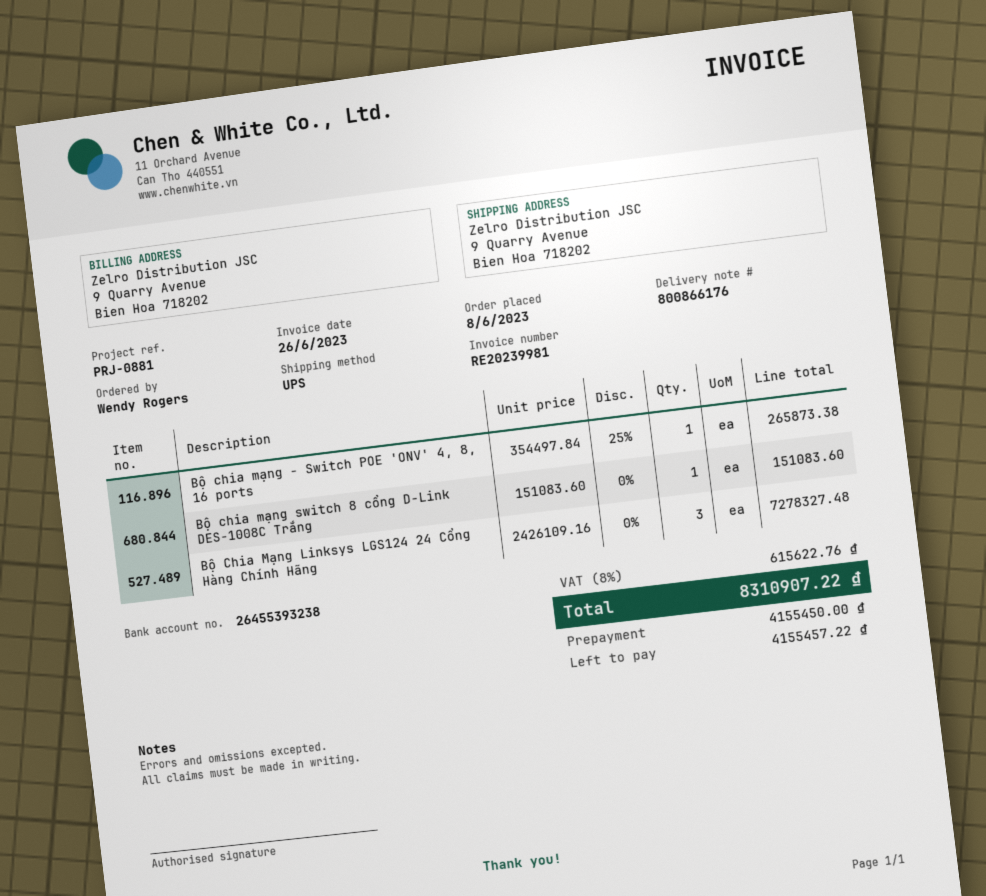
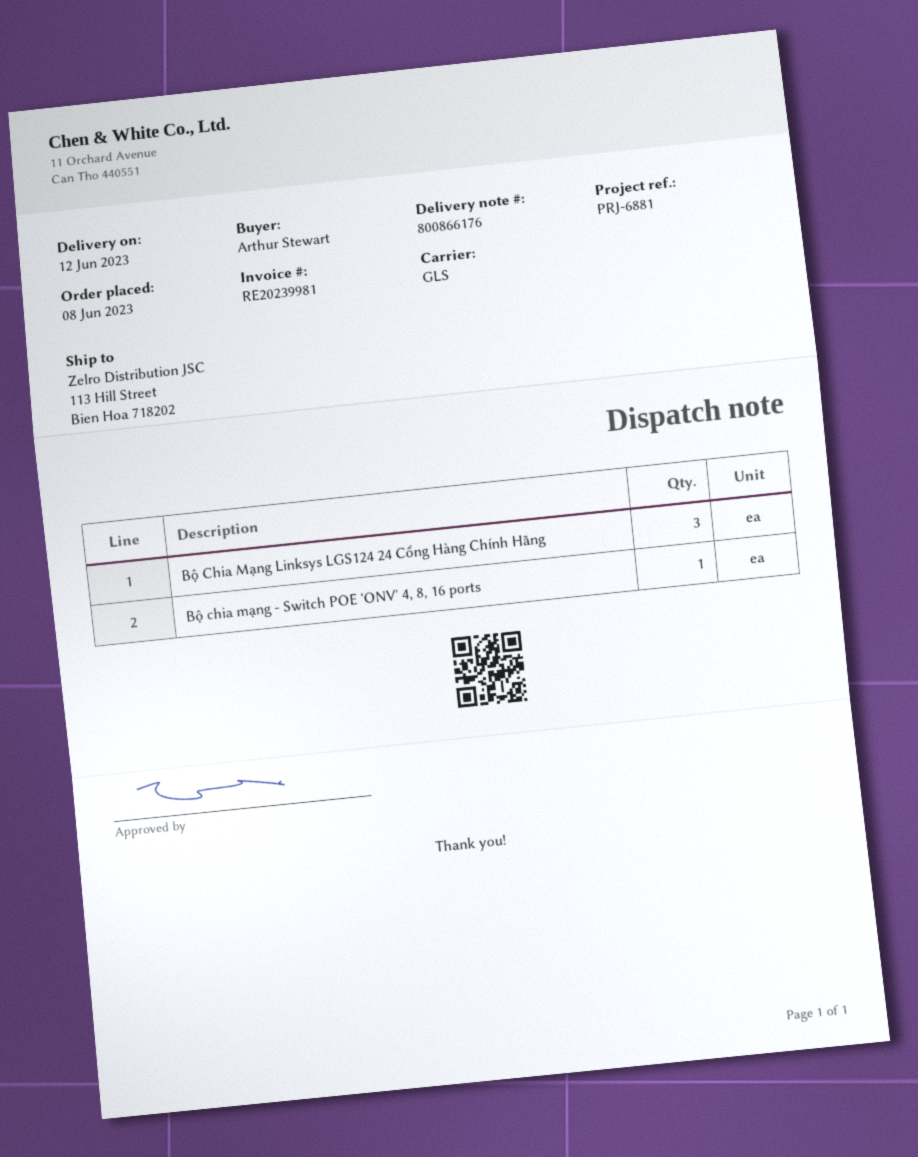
reference: PRJ-0881 -> PRJ-6881
ordered by: Wendy Rogers -> Arthur Stewart
shipping method: UPS -> GLS
ship to: 9 Quarry Avenue, Bien Hoa 718202 -> 113 Hill Street, Bien Hoa 718202
Bộ chia mạng switch 8 cổng D-Link DES-1008C Trắng: 1 -> none

